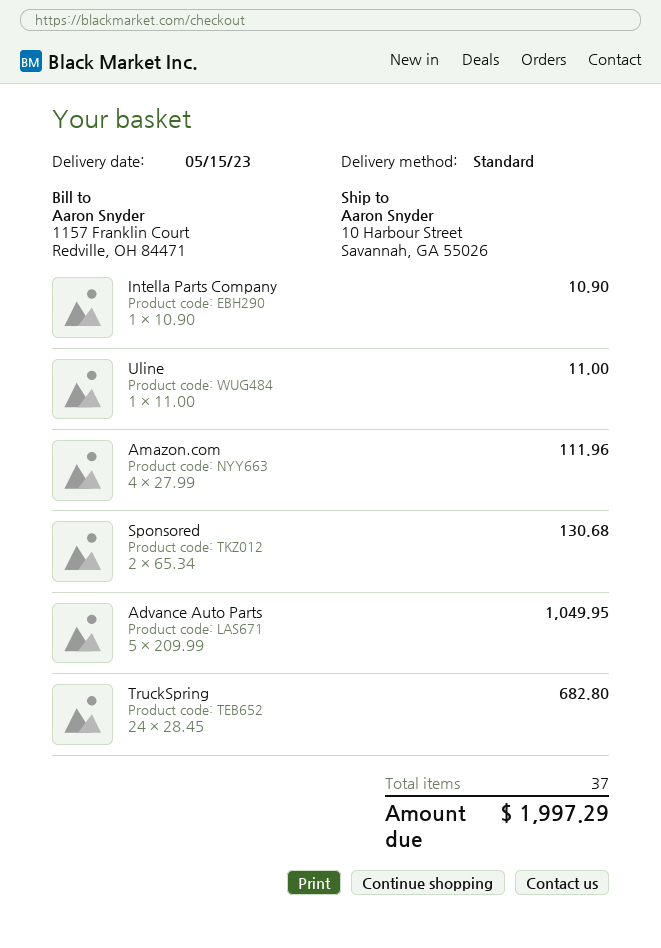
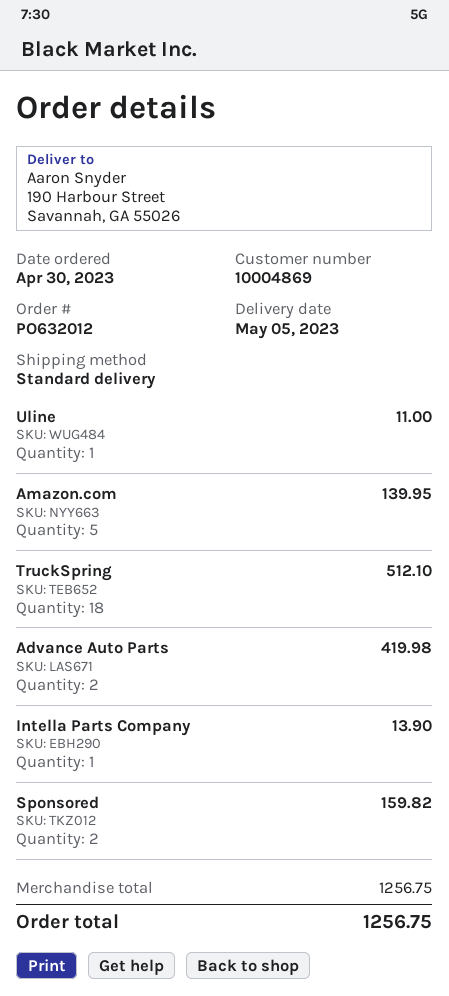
delivery date: 2023-05-15 -> 2023-05-05
ship to: 10 Harbour Street, Savannah, GA 55026 -> 190 Harbour Street, Savannah, GA 55026
Intella Parts Company: 1 for 10.90 -> 1 for 13.90
Amazon.com: 4 for 111.96 -> 5 for 139.95
Sponsored: 2 for 130.68 -> 2 for 159.82
Advance Auto Parts: 5 for 1049.95 -> 2 for 419.98
TruckSpring: 24 for 682.80 -> 18 for 512.10
total: 1997.29 -> 1256.75

